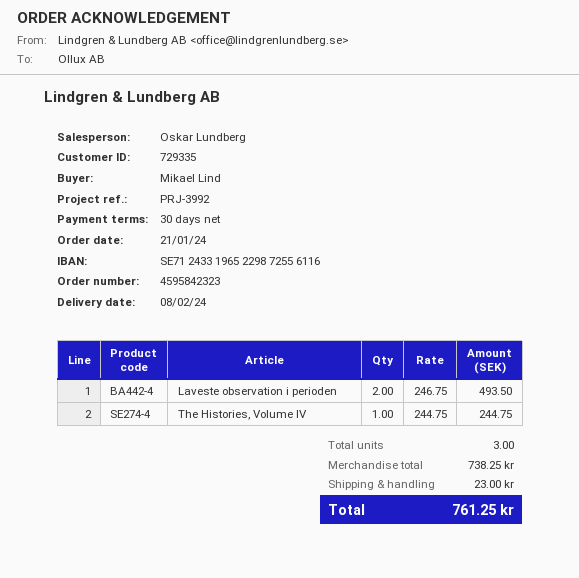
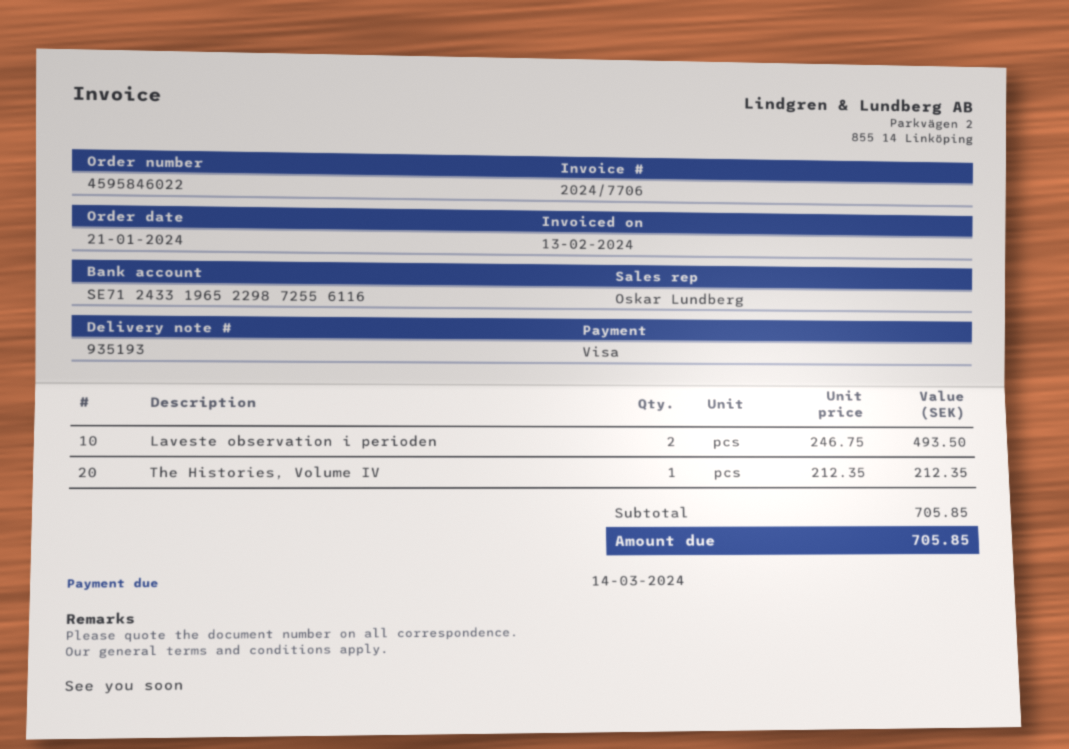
order number: 4595842323 -> 4595846022
The Histories, Volume IV: 1 x 244.75 = 244.75 -> 1 x 212.35 = 212.35
subtotal: 738.25 -> 705.85
shipping: 23.00 -> none
total: 761.25 -> 705.85

